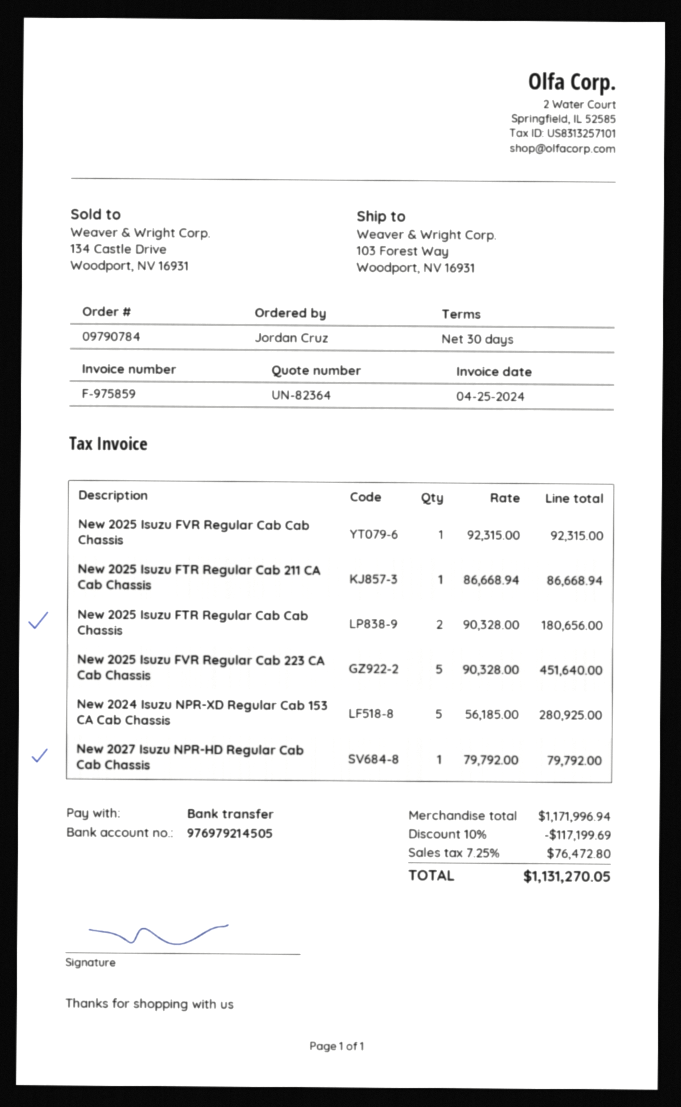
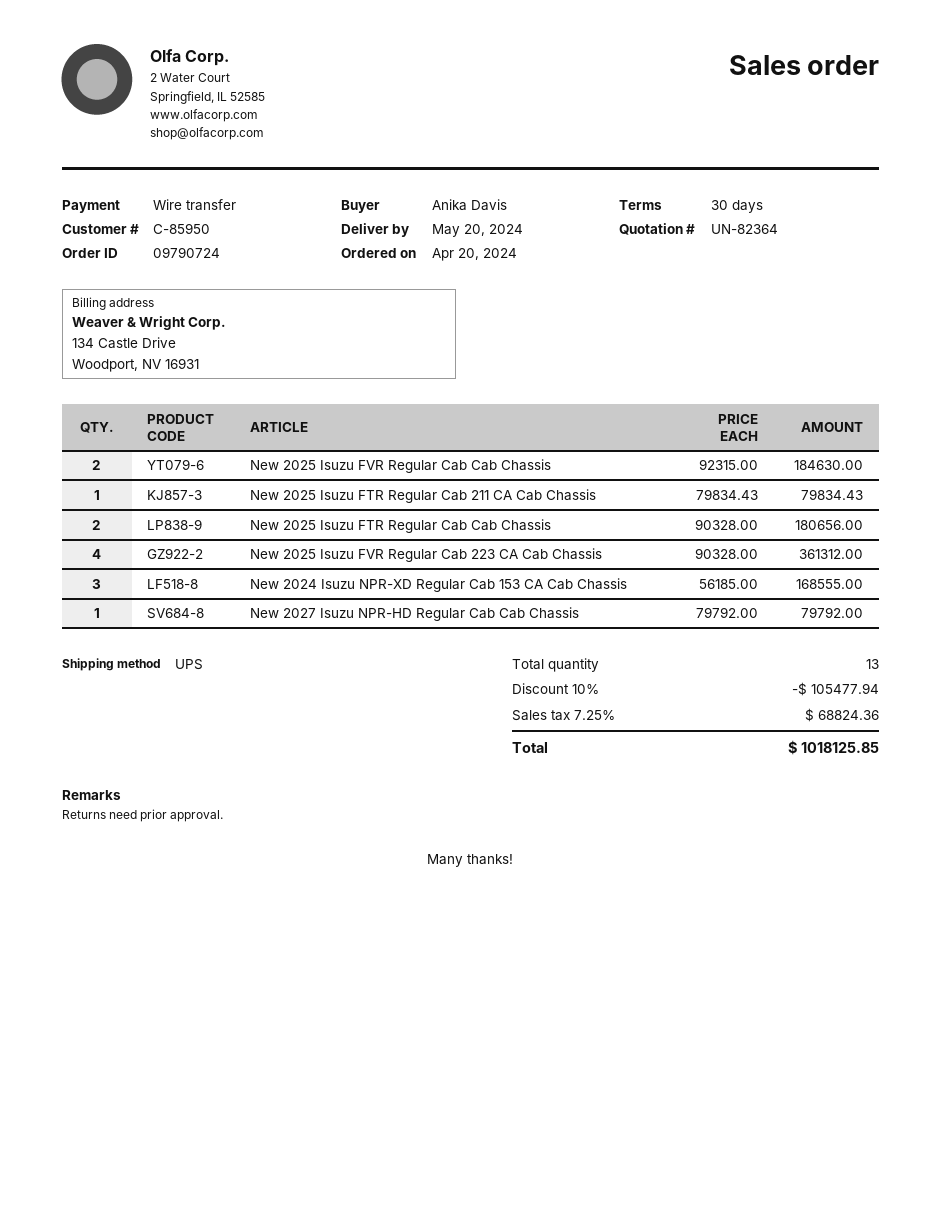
order number: 09790784 -> 09790724
ordered by: Jordan Cruz -> Anika Davis
New 2025 Isuzu FVR Regular Cab Cab Chassis: 1 x 92315.00 = 92315.00 -> 2 x 92315.00 = 184630.00
New 2025 Isuzu FTR Regular Cab 211 CA Cab Chassis: 1 x 86668.94 = 86668.94 -> 1 x 79834.43 = 79834.43
New 2025 Isuzu FVR Regular Cab 223 CA Cab Chassis: 5 x 90328.00 = 451640.00 -> 4 x 90328.00 = 361312.00
New 2024 Isuzu NPR-XD Regular Cab 153 CA Cab Chassis: 5 x 56185.00 = 280925.00 -> 3 x 56185.00 = 168555.00
discount: 10% = 117199.69 -> 10% = 105477.94
tax: 7.25% = 76472.80 -> 7.25% = 68824.36
total: 1131270.05 -> 1018125.85

